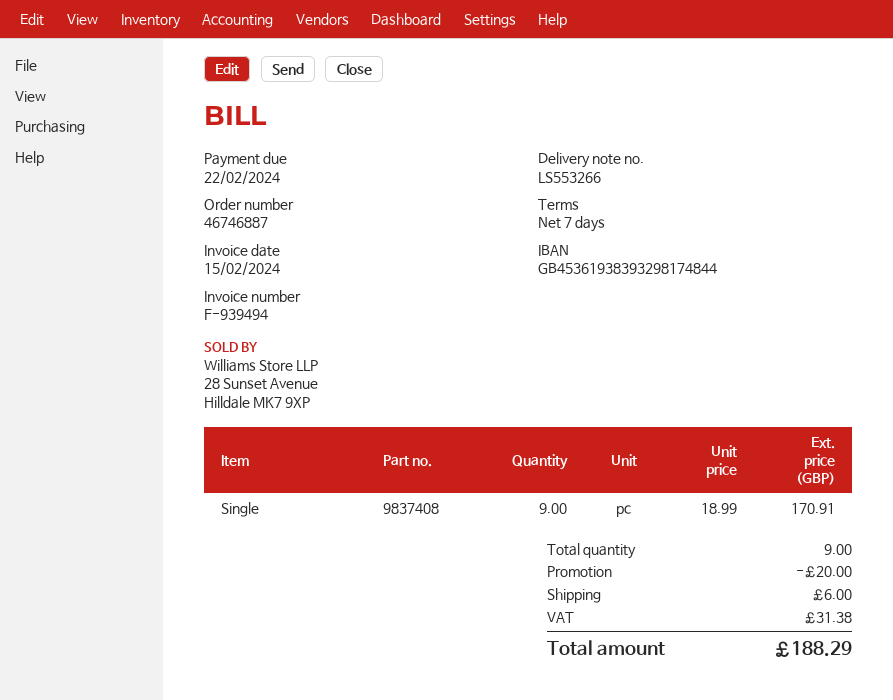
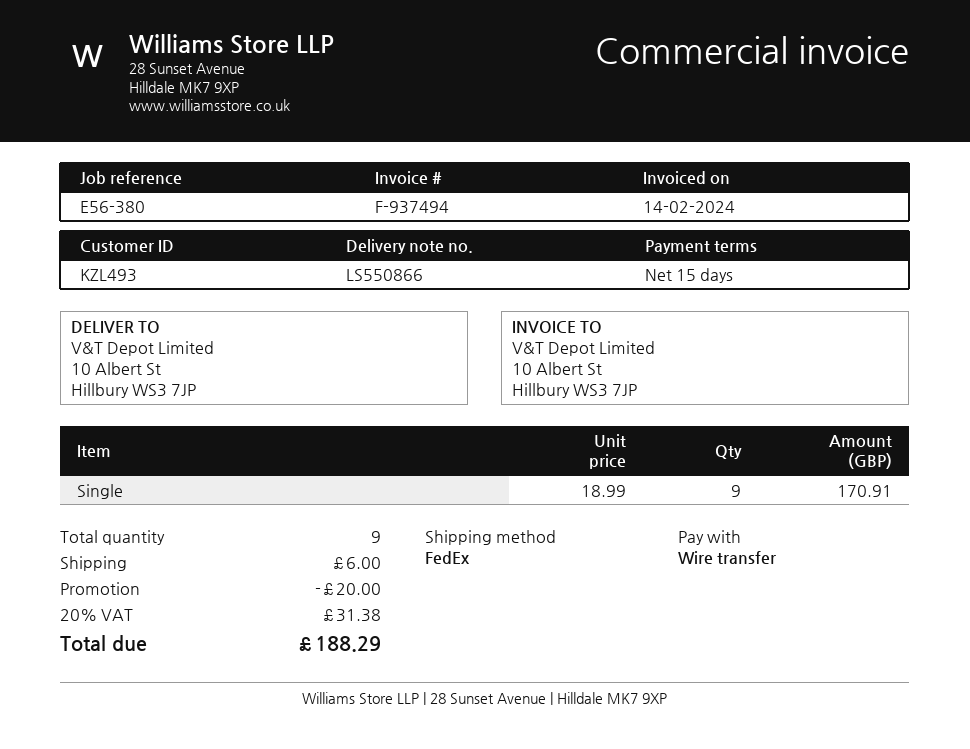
delivery note number: LS553266 -> LS550866
invoice number: F-939494 -> F-937494
invoice date: 2024-02-15 -> 2024-02-14
payment terms: 7 days -> 15 days

